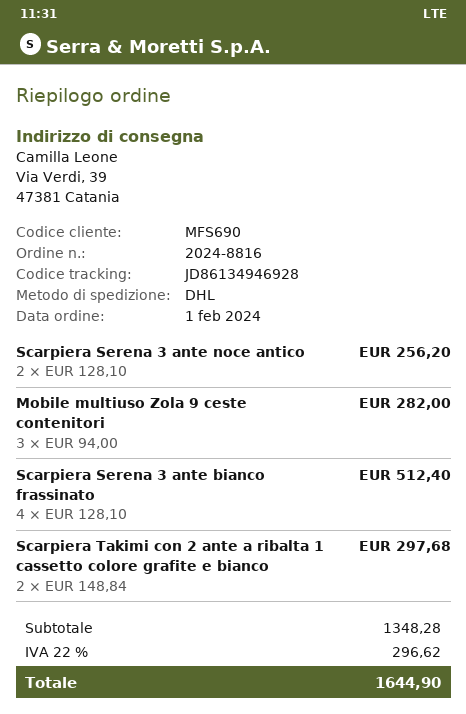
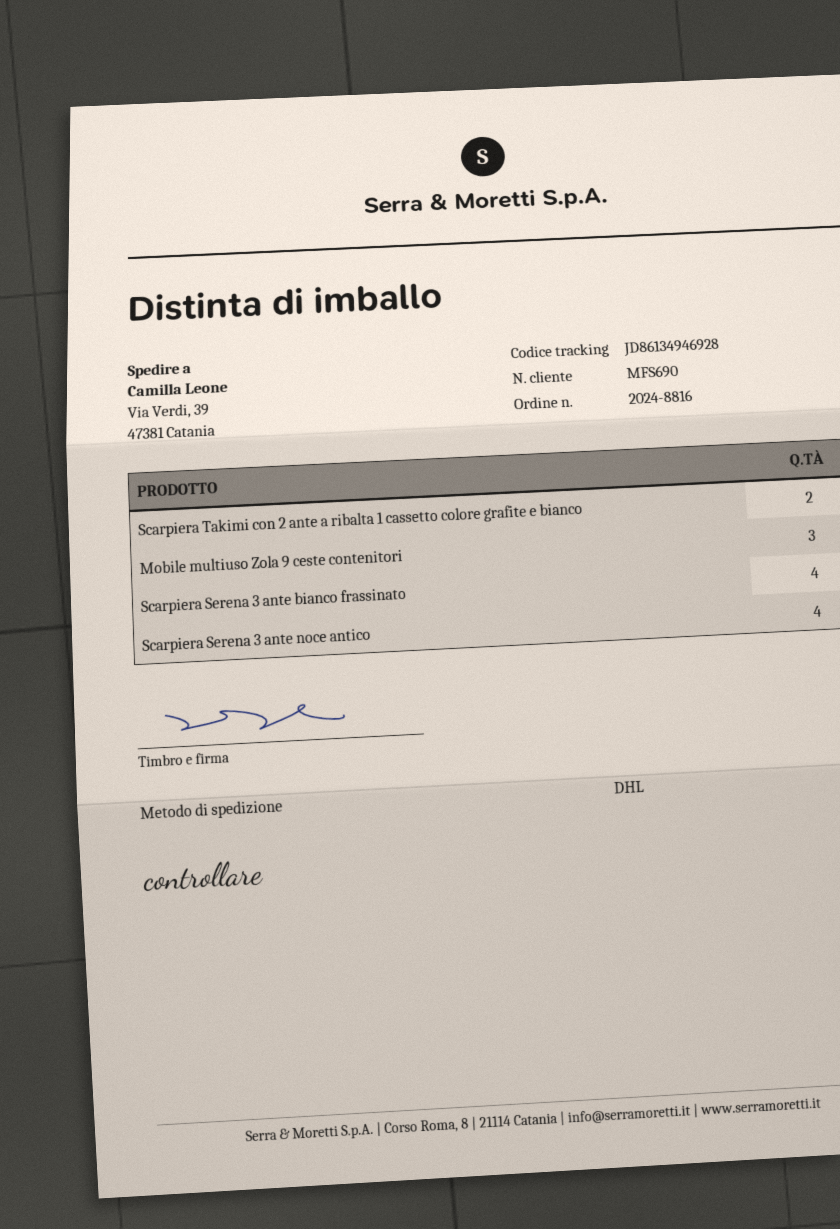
Scarpiera Serena 3 ante noce antico: 2 -> 4

